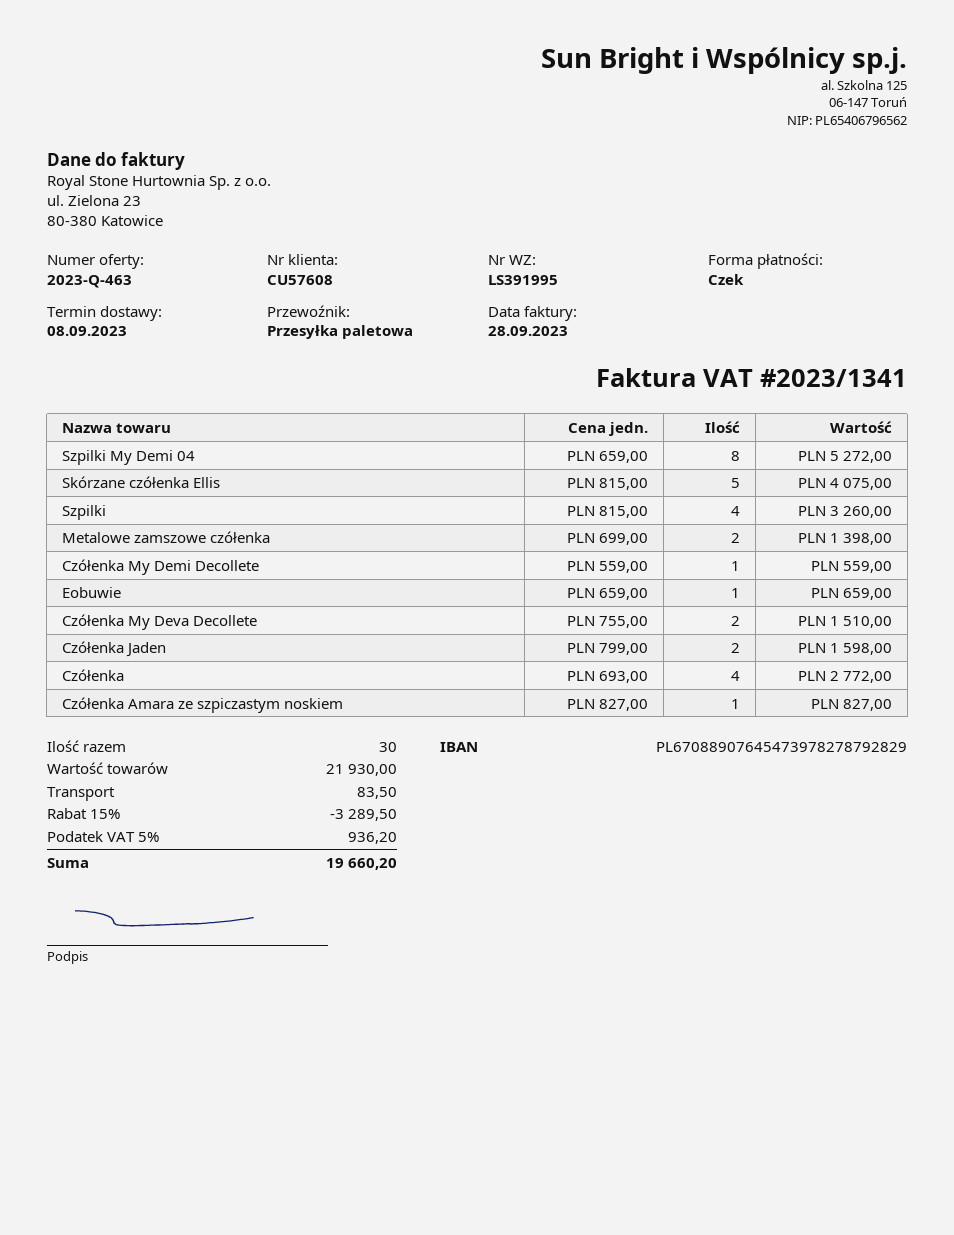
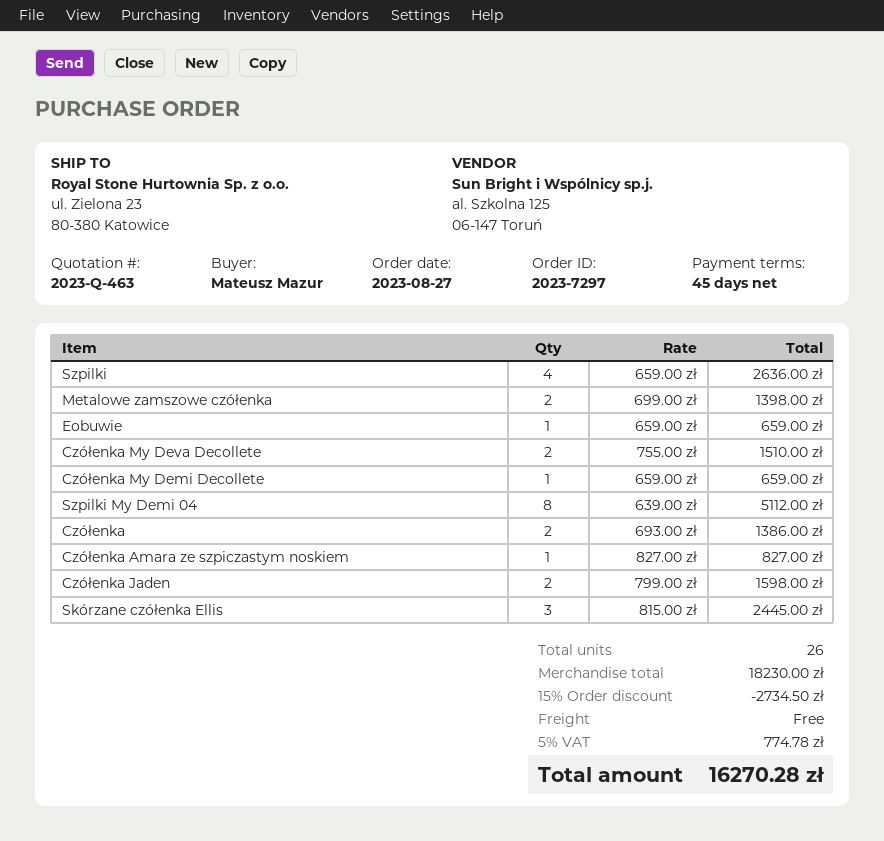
Szpilki My Demi 04: 8 x 659.00 = 5272.00 -> 8 x 639.00 = 5112.00
Skórzane czółenka Ellis: 5 x 815.00 = 4075.00 -> 3 x 815.00 = 2445.00
Szpilki: 4 x 815.00 = 3260.00 -> 4 x 659.00 = 2636.00
Czółenka My Demi Decollete: 1 x 559.00 = 559.00 -> 1 x 659.00 = 659.00
Czółenka: 4 x 693.00 = 2772.00 -> 2 x 693.00 = 1386.00
total quantity: 30 -> 26
subtotal: 21930.00 -> 18230.00
discount: 15% = 3289.50 -> 15% = 2734.50
shipping: 83.50 -> 0.00
tax: 5% = 936.20 -> 5% = 774.78
total: 19660.20 -> 16270.28

